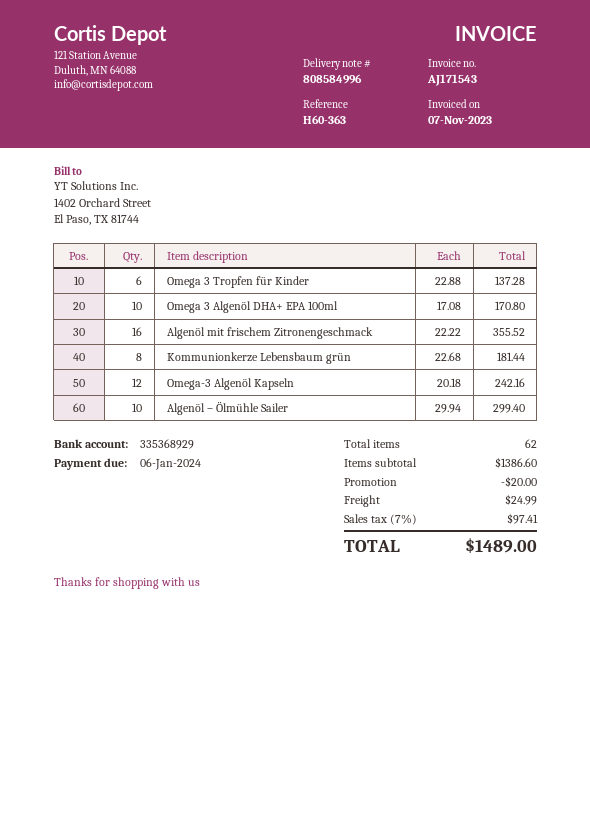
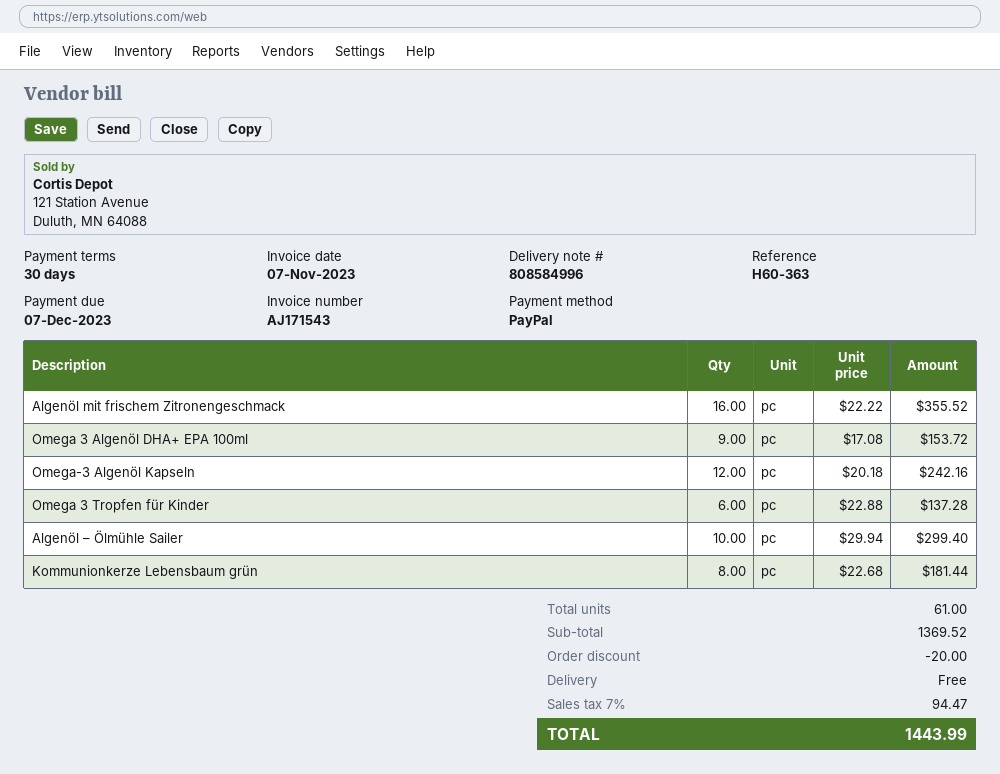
due date: 2024-01-06 -> 2023-12-07
Omega 3 Algenöl DHA+ EPA 100ml: 10 x 17.08 = 170.80 -> 9 x 17.08 = 153.72
total quantity: 62 -> 61
subtotal: 1386.60 -> 1369.52
shipping: 24.99 -> 0.00
tax: 7% = 97.41 -> 7% = 94.47
total: 1489.00 -> 1443.99

